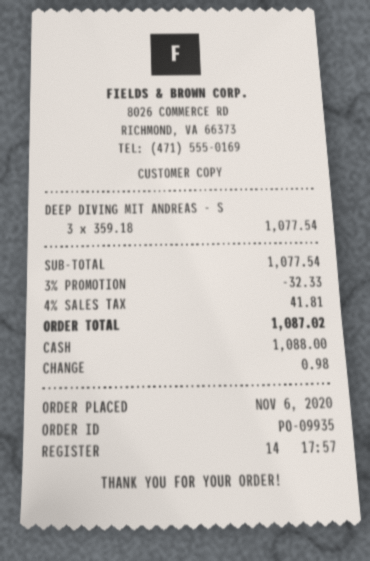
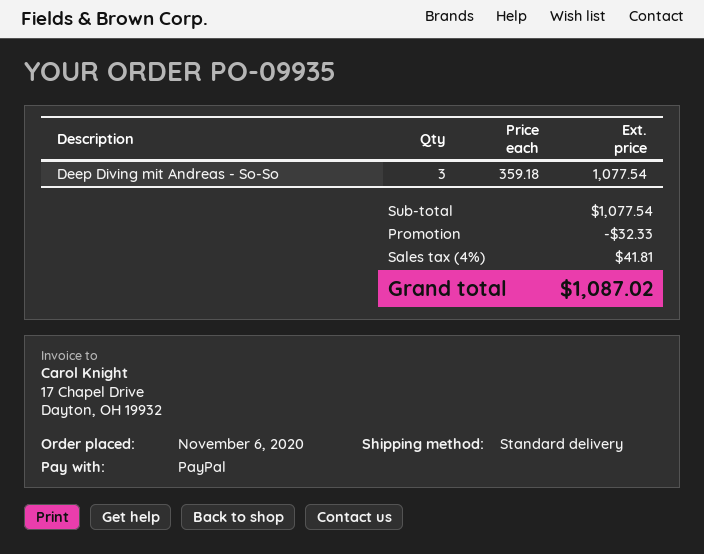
payment method: cash -> PayPal

